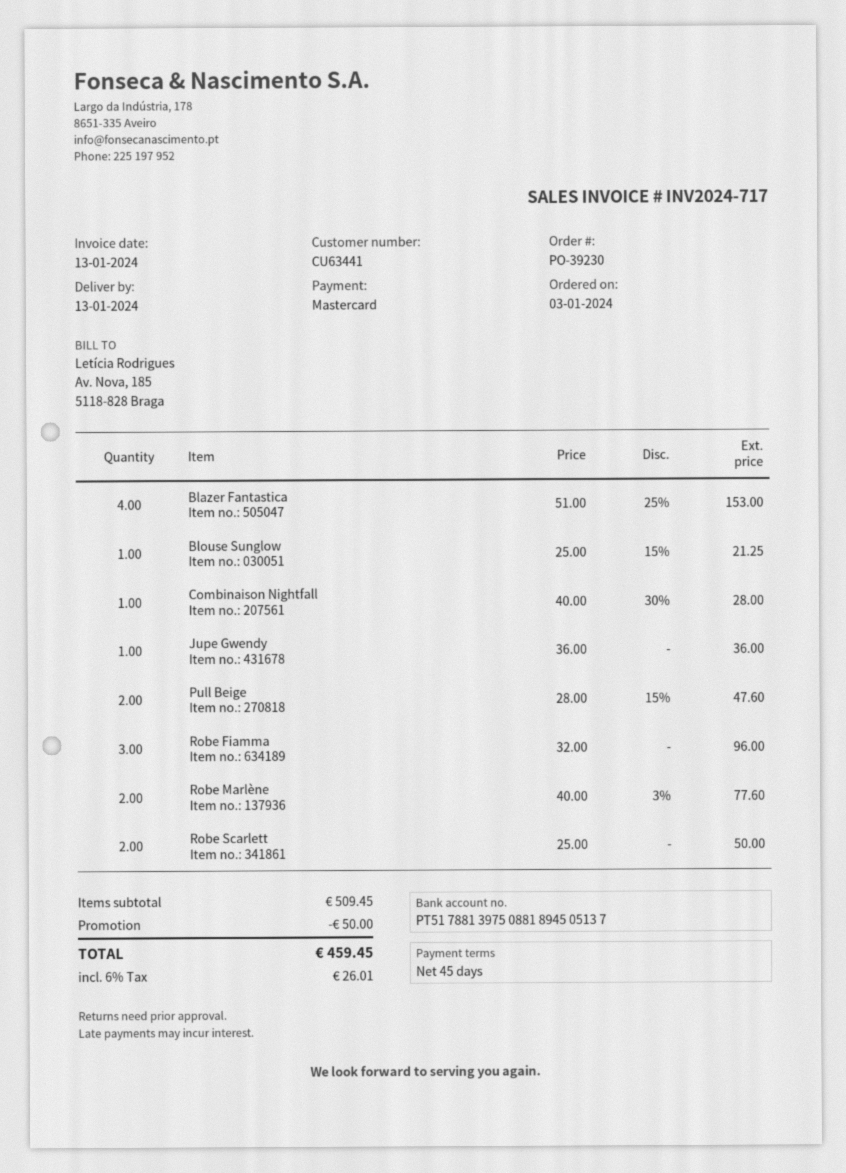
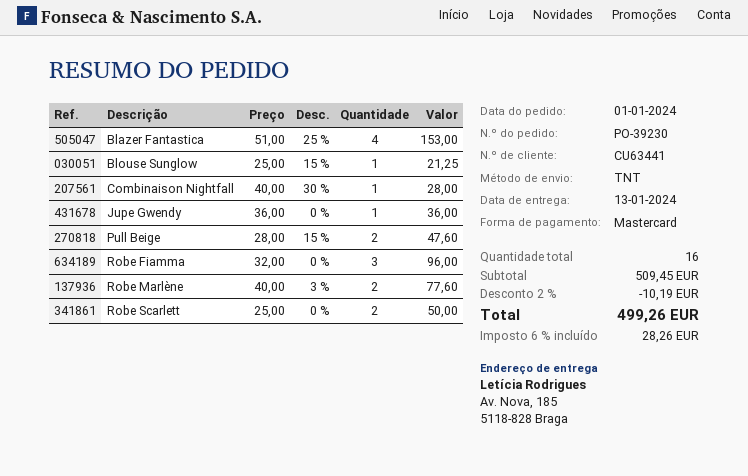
order date: 2024-01-03 -> 2024-01-01
discount: 50.00 -> 10.19
tax: 6% = 26.01 -> 6% = 28.26
total: 459.45 -> 499.26

